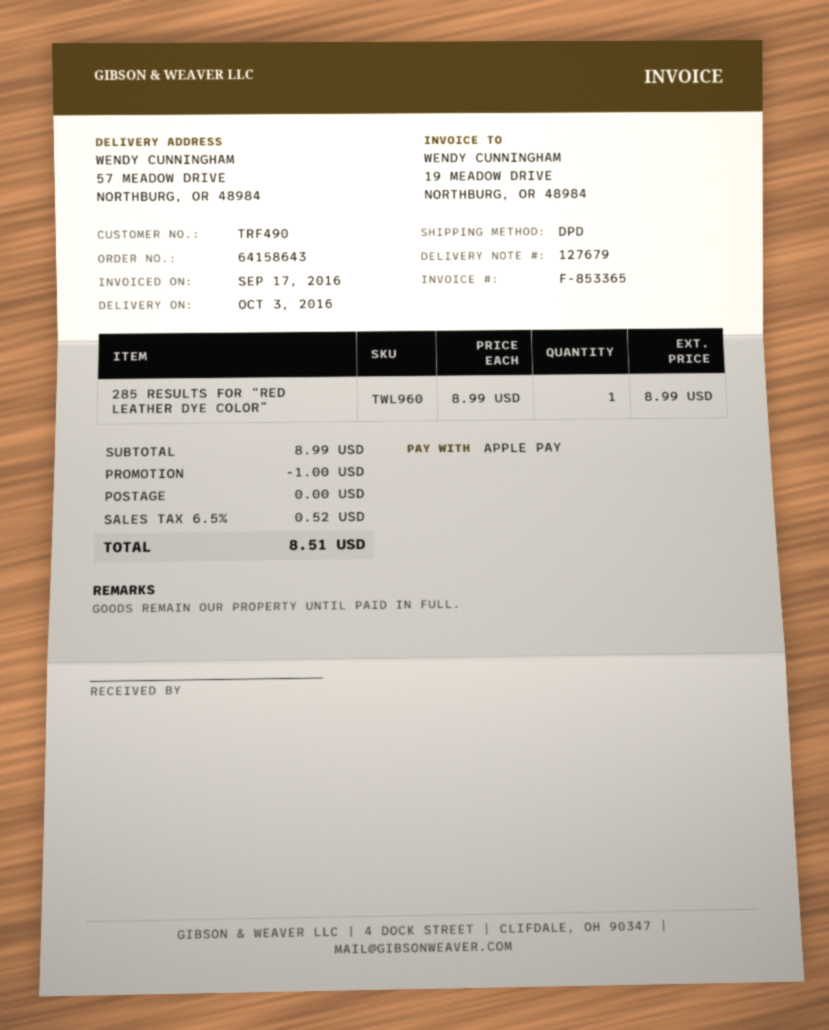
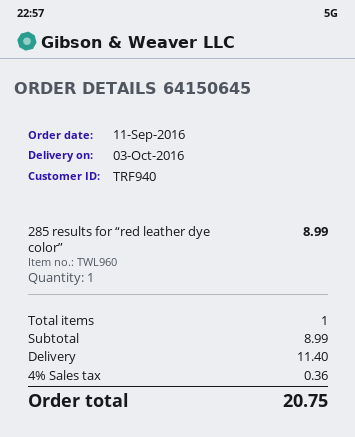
order number: 64158643 -> 64150645
customer number: TRF490 -> TRF940
discount: 1.00 -> none
shipping: 0.00 -> 11.40
tax: 6.5% = 0.52 -> 4% = 0.36
total: 8.51 -> 20.75

